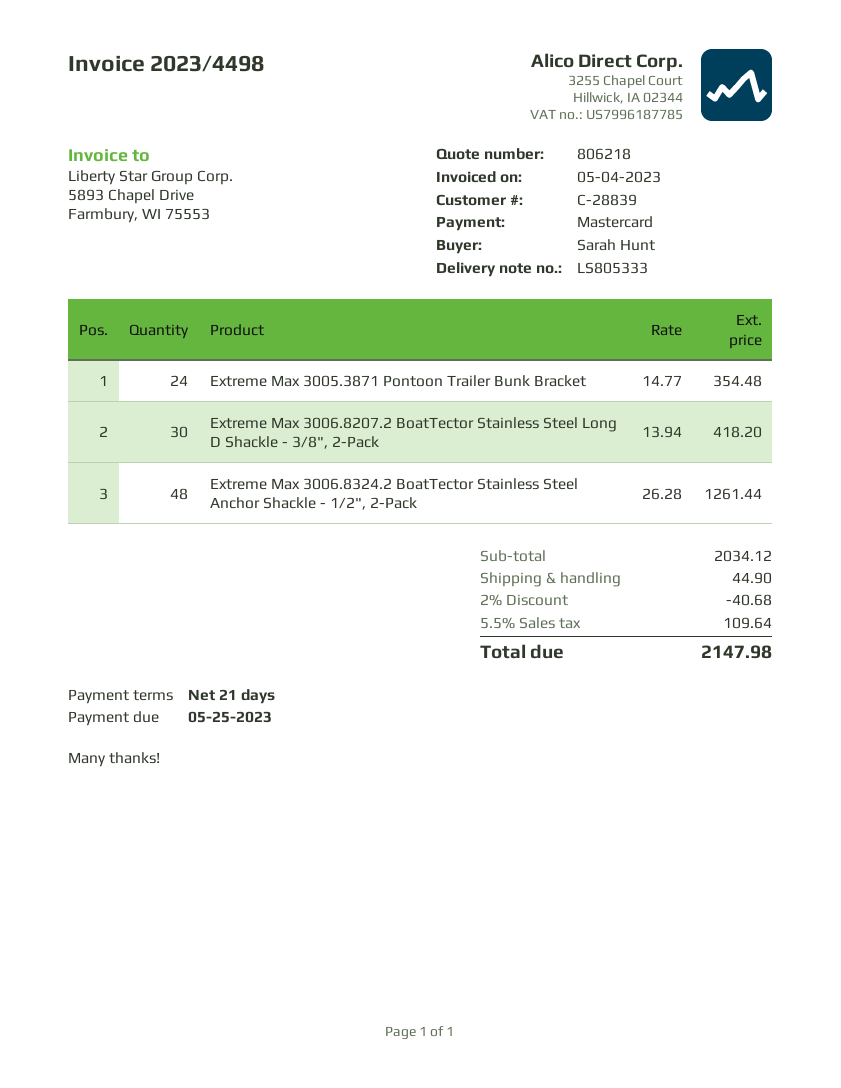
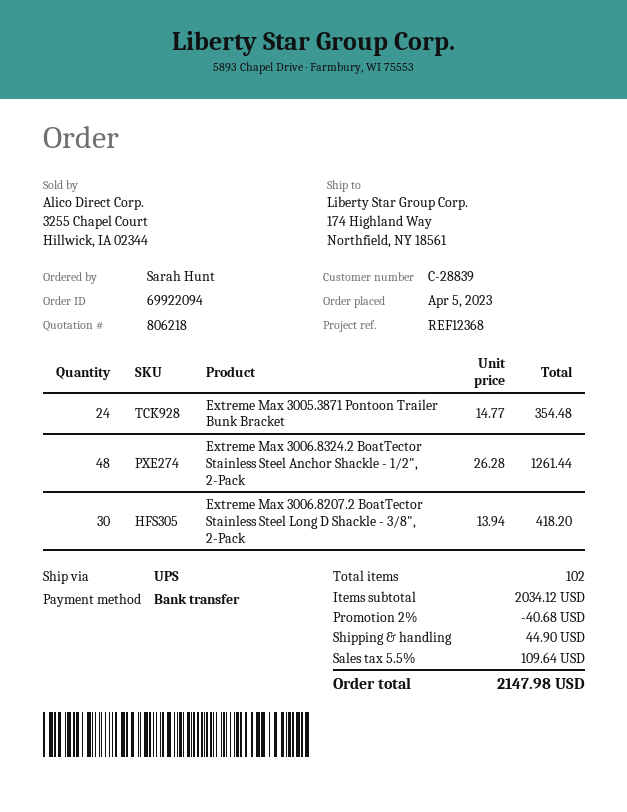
payment method: Mastercard -> bank transfer

